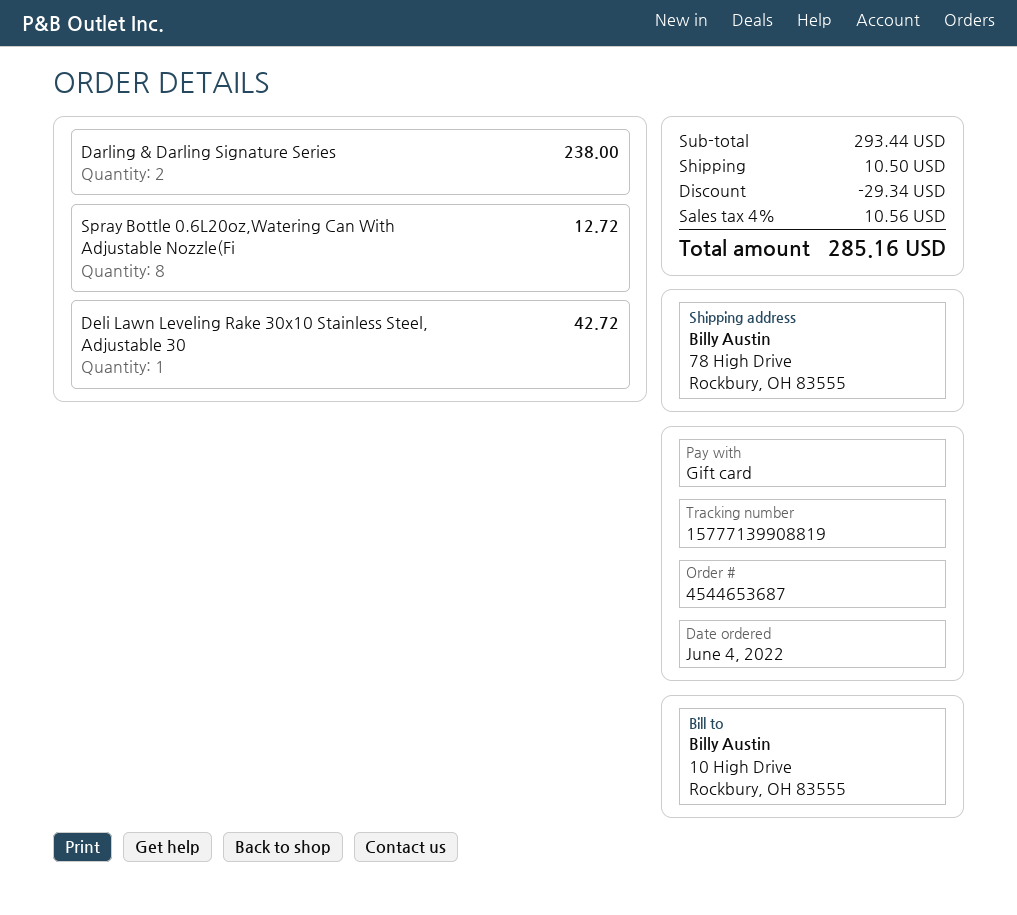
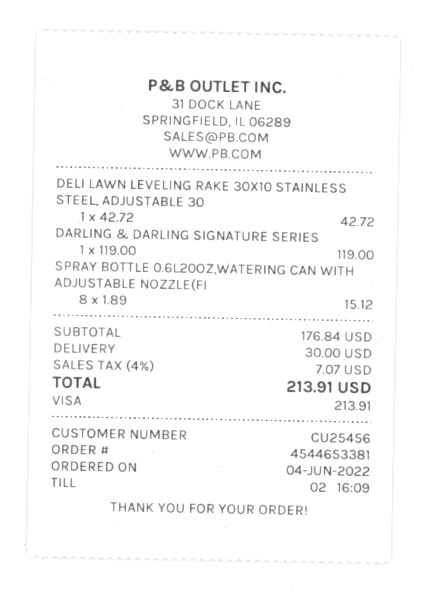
order number: 4544653687 -> 4544653381
payment method: gift card -> Visa
Darling & Darling Signature Series: 2 for 238.00 -> 1 for 119.00
Spray Bottle 0.6L20oz,Watering Can With Adjustable Nozzle(Fi: 8 for 12.72 -> 8 for 15.12
subtotal: 293.44 -> 176.84
discount: 29.34 -> none
shipping: 10.50 -> 30.00
tax: 4% = 10.56 -> 4% = 7.07
total: 285.16 -> 213.91

